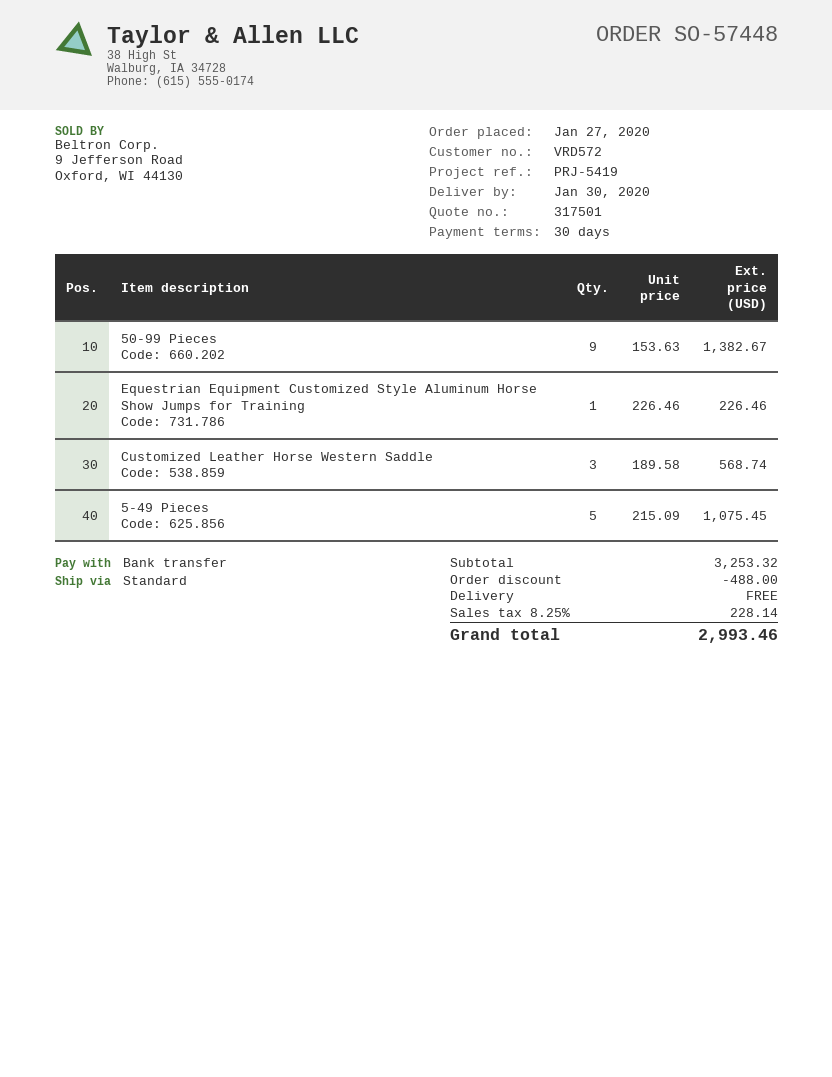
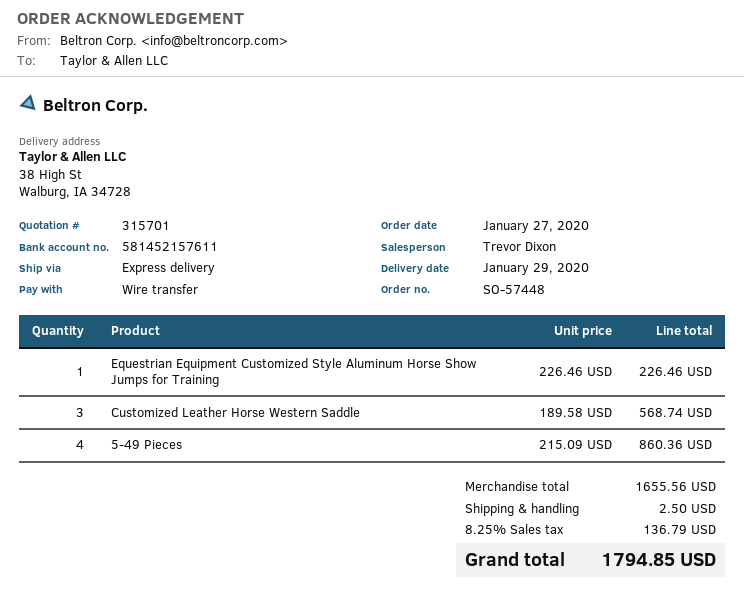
quote number: 317501 -> 315701
delivery date: 2020-01-30 -> 2020-01-29
shipping method: standard -> express
50-99 Pieces: 9 x 153.63 = 1382.67 -> none
5-49 Pieces: 5 x 215.09 = 1075.45 -> 4 x 215.09 = 860.36
subtotal: 3253.32 -> 1655.56
discount: 488.00 -> none
shipping: 0.00 -> 2.50
tax: 8.25% = 228.14 -> 8.25% = 136.79
total: 2993.46 -> 1794.85

